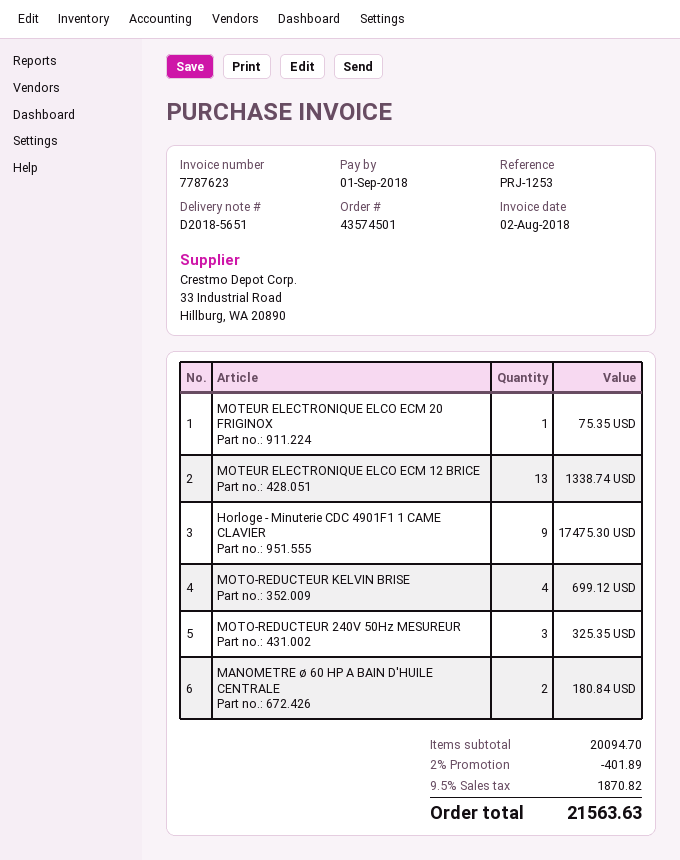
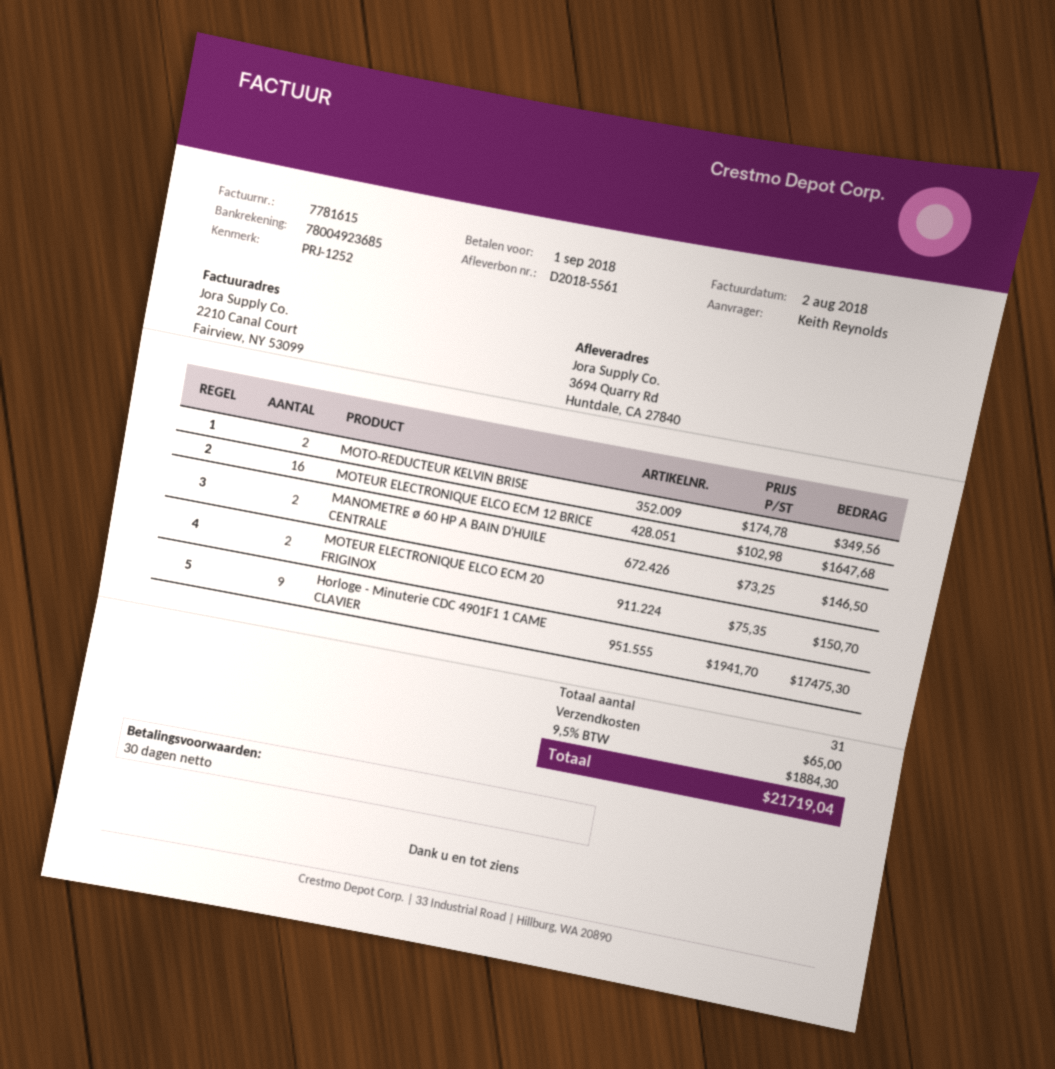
delivery note number: D2018-5651 -> D2018-5561
invoice number: 7787623 -> 7781615
reference: PRJ-1253 -> PRJ-1252
MOTEUR ELECTRONIQUE ELCO ECM 20 FRIGINOX: 1 for 75.35 -> 2 for 150.70
MOTEUR ELECTRONIQUE ELCO ECM 12 BRICE: 13 for 1338.74 -> 16 for 1647.68
MOTO-REDUCTEUR KELVIN BRISE: 4 for 699.12 -> 2 for 349.56
MOTO-REDUCTEUR 240V 50Hz MESUREUR: 3 for 325.35 -> none
MANOMETRE ø 60 HP A BAIN D'HUILE CENTRALE: 2 for 180.84 -> 2 for 146.50
discount: 2% = 401.89 -> none
shipping: none -> 65.00
tax: 9.5% = 1870.82 -> 9.5% = 1884.30
total: 21563.63 -> 21719.04

